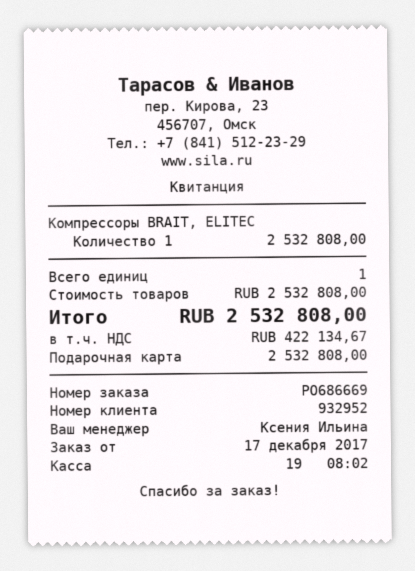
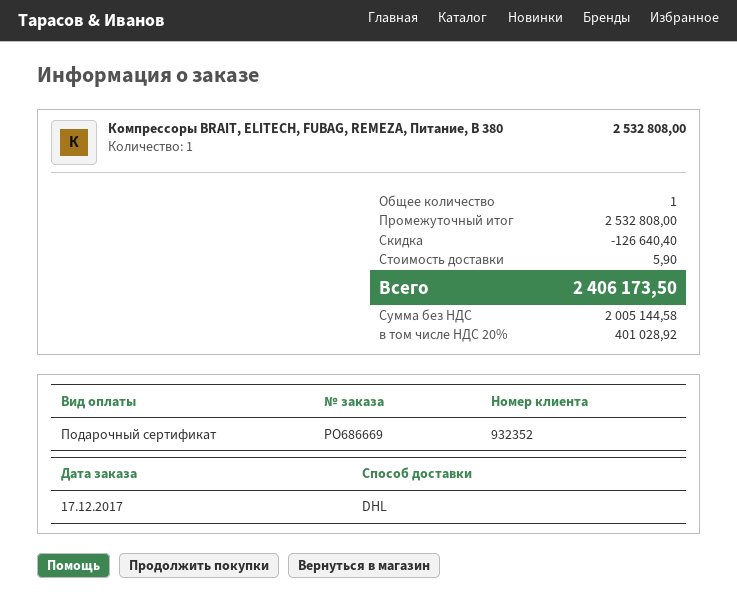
customer number: 932952 -> 932352
discount: none -> 126640.40
shipping: none -> 5.90
tax: 422134.67 -> 401028.92
total: 2532808.00 -> 2406173.50

